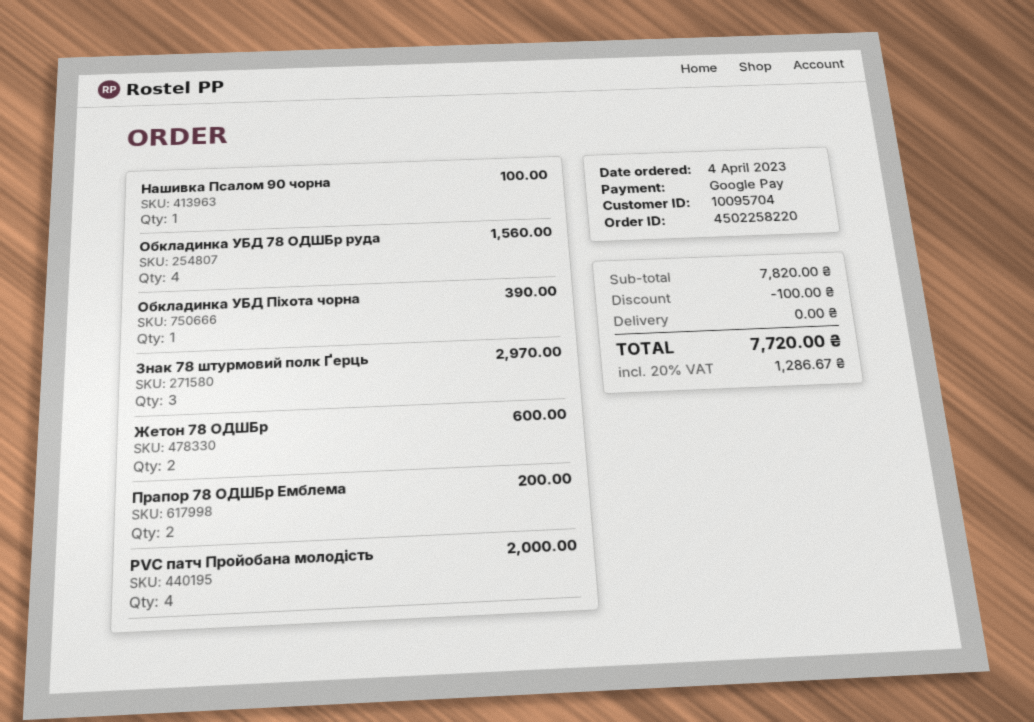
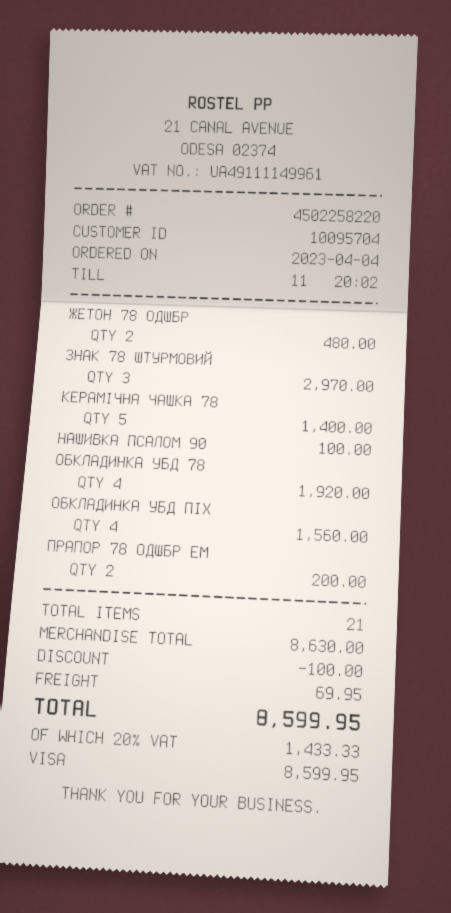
payment method: Google Pay -> Visa
Обкладинка УБД 78 ОДШБр руда: 4 for 1560.00 -> 4 for 1920.00
Обкладинка УБД Піхота чорна: 1 for 390.00 -> 4 for 1560.00
Жетон 78 ОДШБр: 2 for 600.00 -> 2 for 480.00
PVC патч Пройобана молодість: 4 for 2000.00 -> none
КЕРАМІЧНА ЧАШКА 78: none -> 5 for 1400.00
subtotal: 7820.00 -> 8630.00
shipping: 0.00 -> 69.95
tax: 20% = 1286.67 -> 20% = 1433.33
total: 7720.00 -> 8599.95

